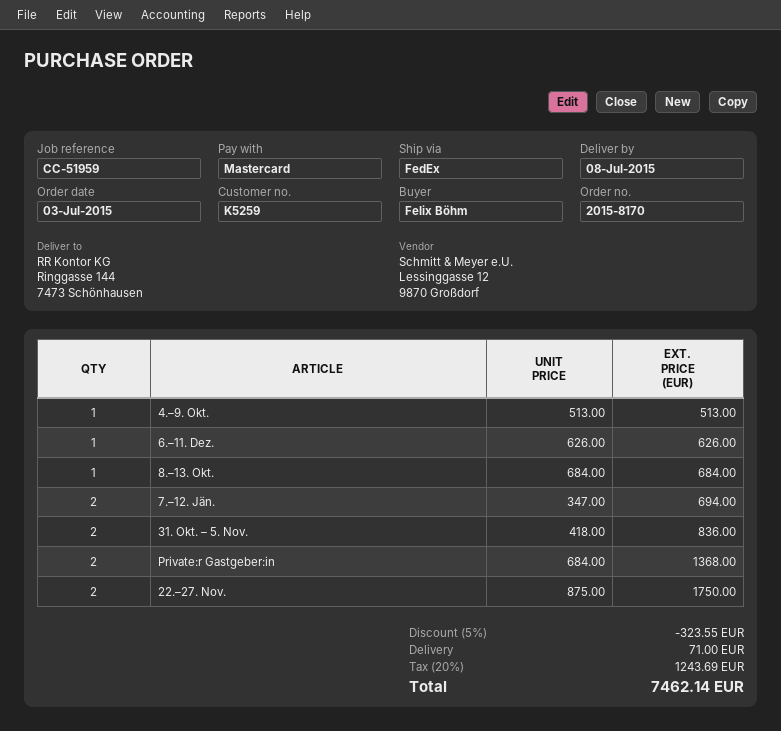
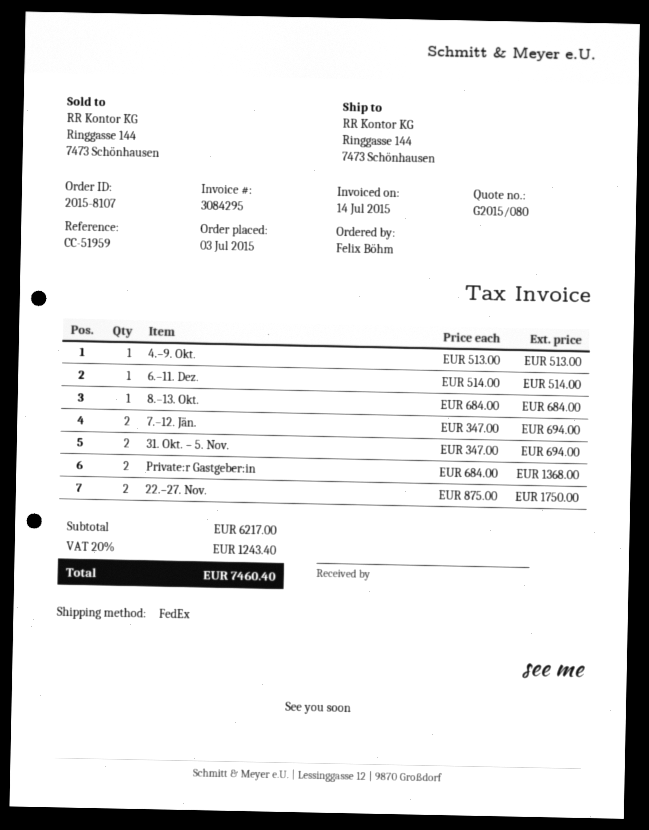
order number: 2015-8170 -> 2015-8107
6.–11. Dez.: 1 x 626.00 = 626.00 -> 1 x 514.00 = 514.00
31. Okt. – 5. Nov.: 2 x 418.00 = 836.00 -> 2 x 347.00 = 694.00
discount: 5% = 323.55 -> none
shipping: 71.00 -> none
tax: 20% = 1243.69 -> 20% = 1243.40
total: 7462.14 -> 7460.40

